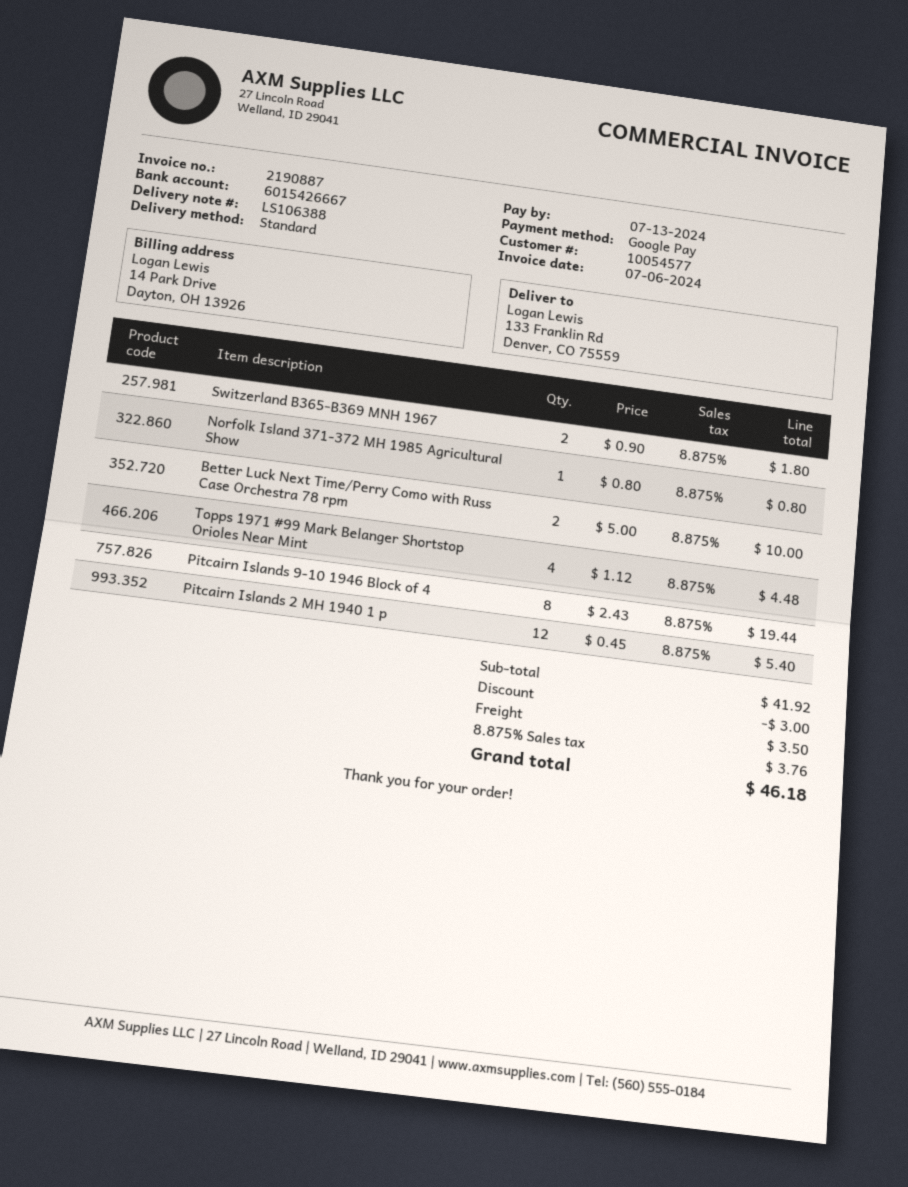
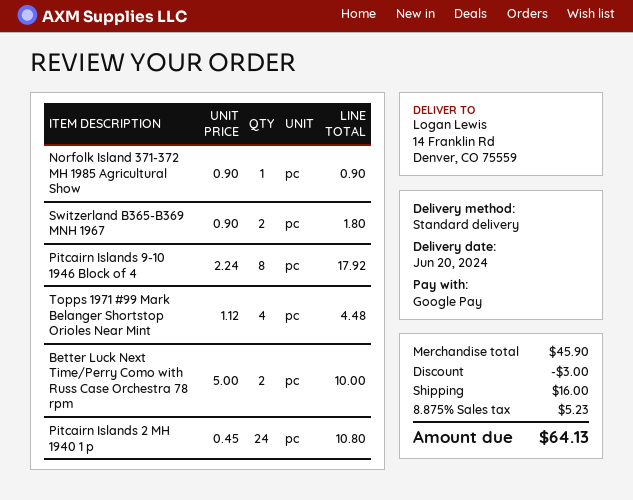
ship to: 133 Franklin Rd, Denver, CO 75559 -> 14 Franklin Rd, Denver, CO 75559
Norfolk Island 371-372 MH 1985 Agricultural Show: 1 x 0.80 = 0.80 -> 1 x 0.90 = 0.90
Pitcairn Islands 9-10 1946 Block of 4: 8 x 2.43 = 19.44 -> 8 x 2.24 = 17.92
Pitcairn Islands 2 MH 1940 1 p: 12 x 0.45 = 5.40 -> 24 x 0.45 = 10.80
subtotal: 41.92 -> 45.90
shipping: 3.50 -> 16.00
tax: 8.875% = 3.76 -> 8.875% = 5.23
total: 46.18 -> 64.13

